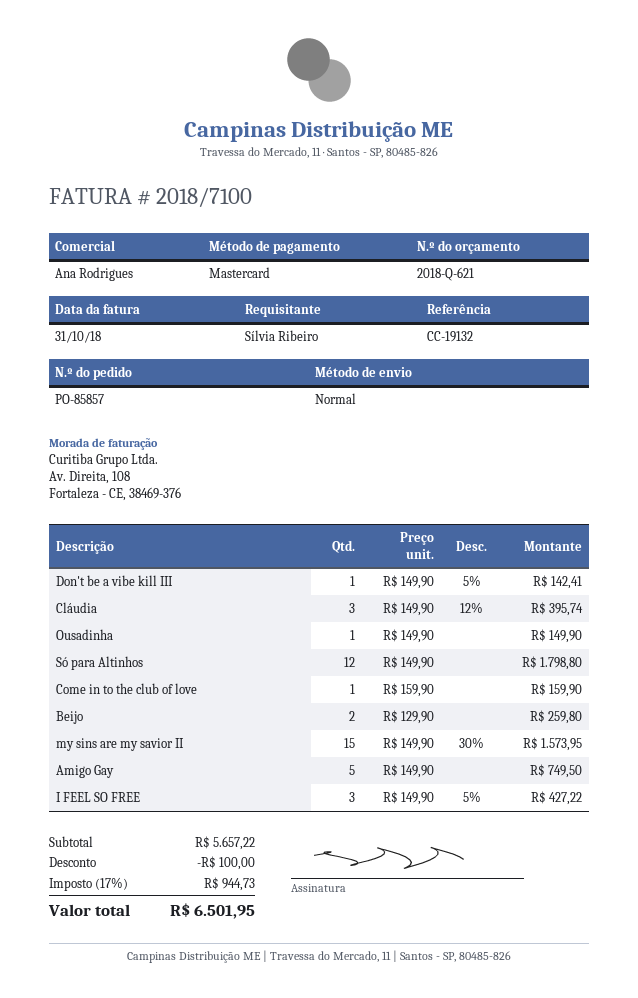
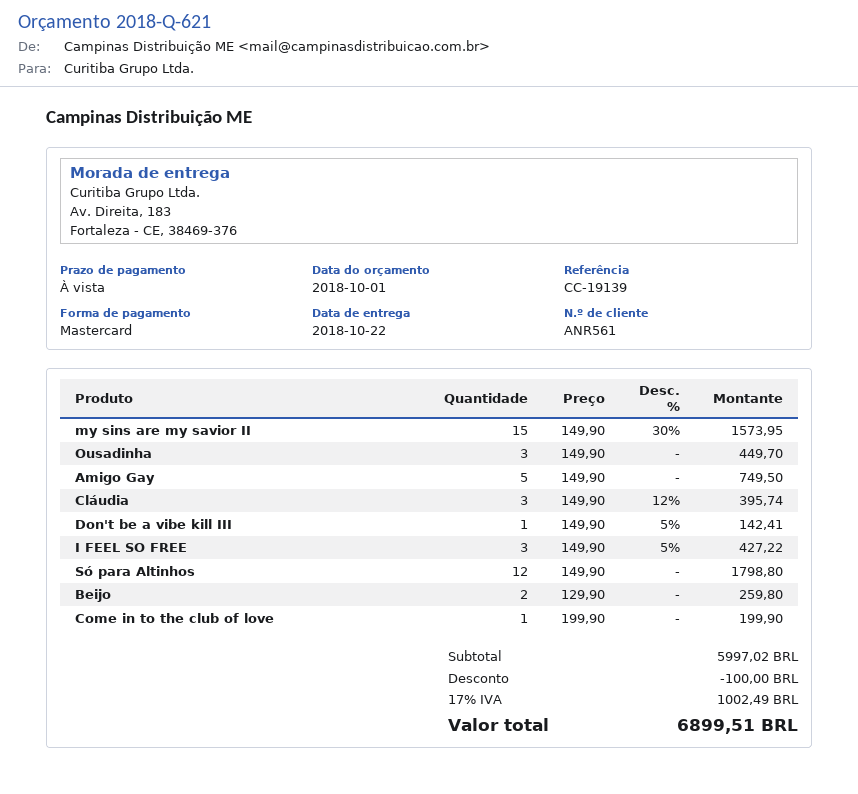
reference: CC-19132 -> CC-19139
Ousadinha: 1 x 149.90 = 149.90 -> 3 x 149.90 = 449.70
Come in to the club of love: 1 x 159.90 = 159.90 -> 1 x 199.90 = 199.90
subtotal: 5657.22 -> 5997.02
tax: 17% = 944.73 -> 17% = 1002.49
total: 6501.95 -> 6899.51

